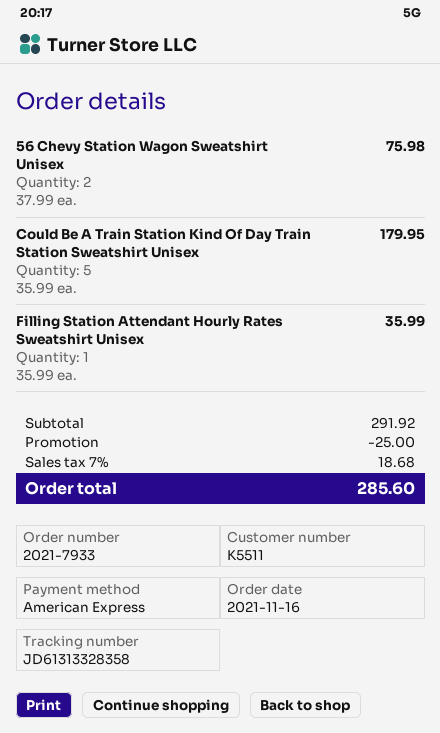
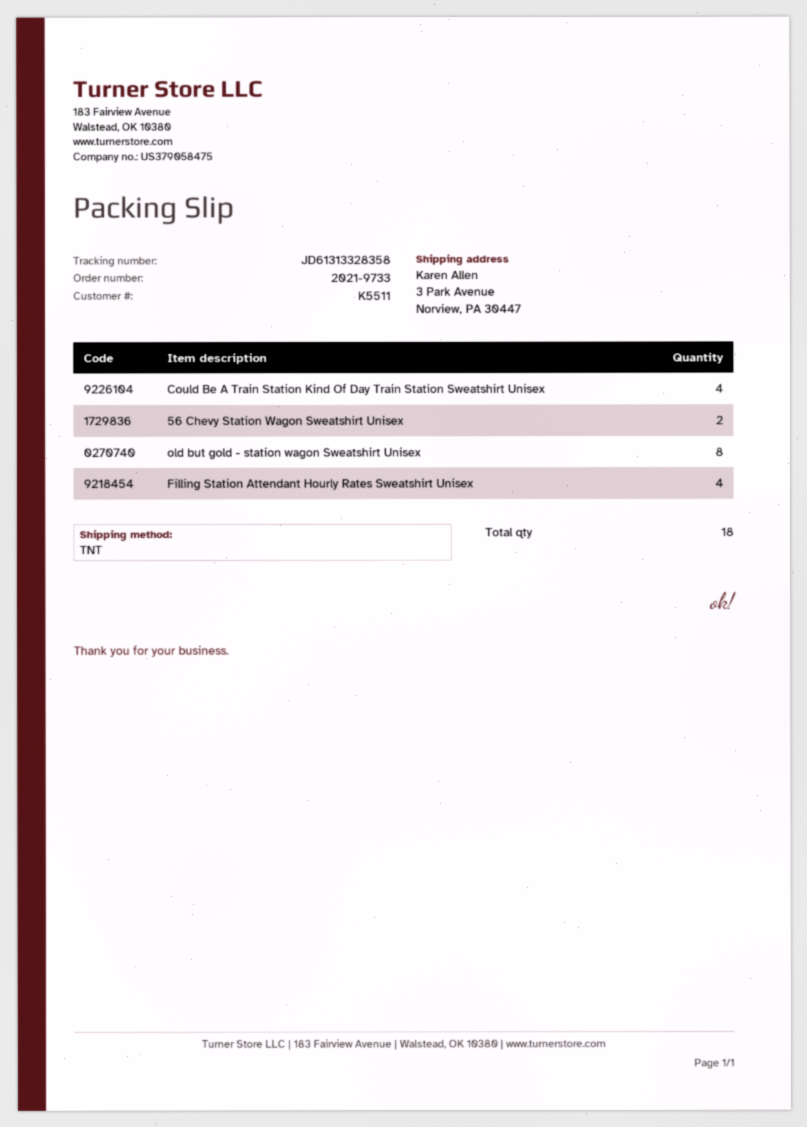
order number: 2021-7933 -> 2021-9733
Could Be A Train Station Kind Of Day Train Station Sweatshirt Unisex: 5 -> 4
Filling Station Attendant Hourly Rates Sweatshirt Unisex: 1 -> 4
old but gold - station wagon Sweatshirt Unisex: none -> 8

